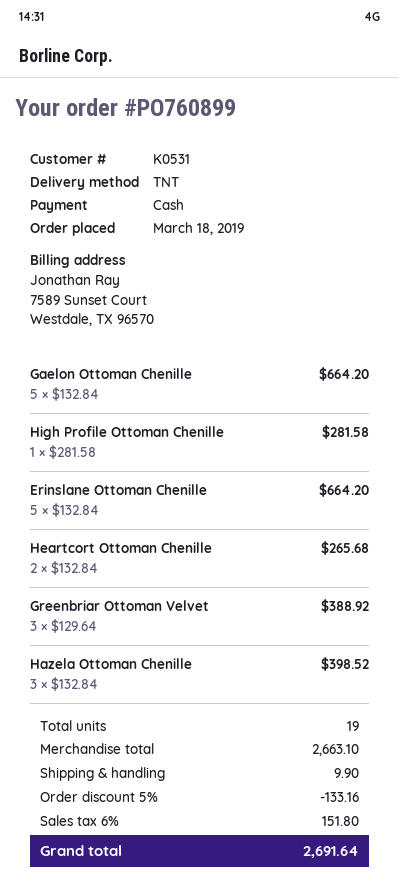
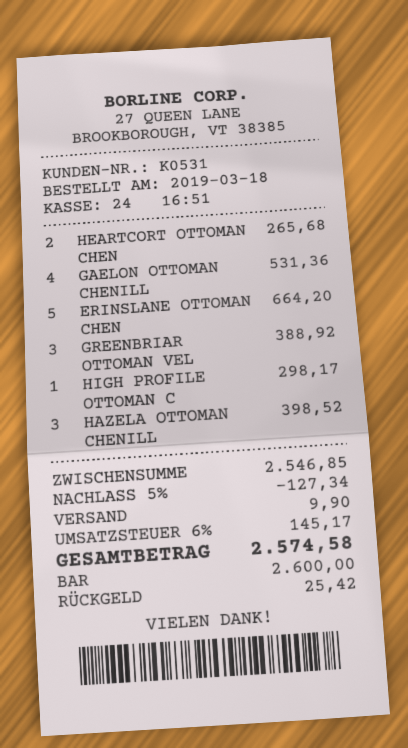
Gaelon Ottoman Chenille: 5 for 664.20 -> 4 for 531.36
High Profile Ottoman Chenille: 1 for 281.58 -> 1 for 298.17
subtotal: 2663.10 -> 2546.85
discount: 5% = 133.16 -> 5% = 127.34
tax: 6% = 151.80 -> 6% = 145.17
total: 2691.64 -> 2574.58

